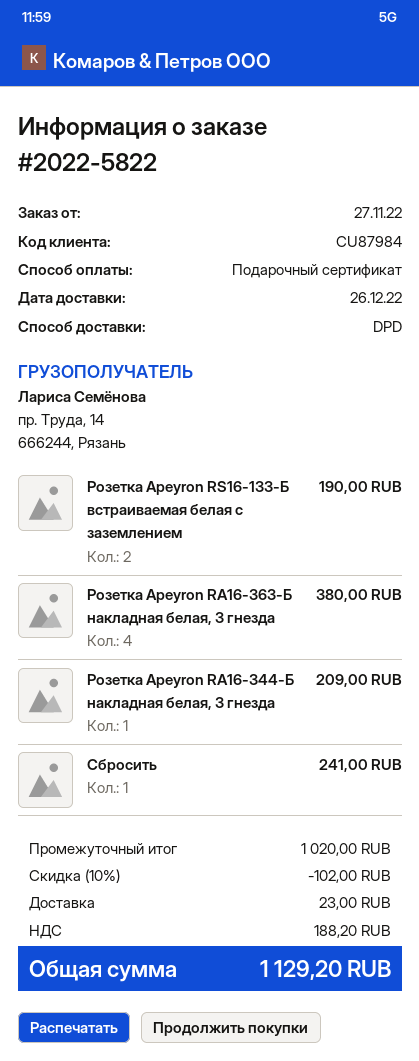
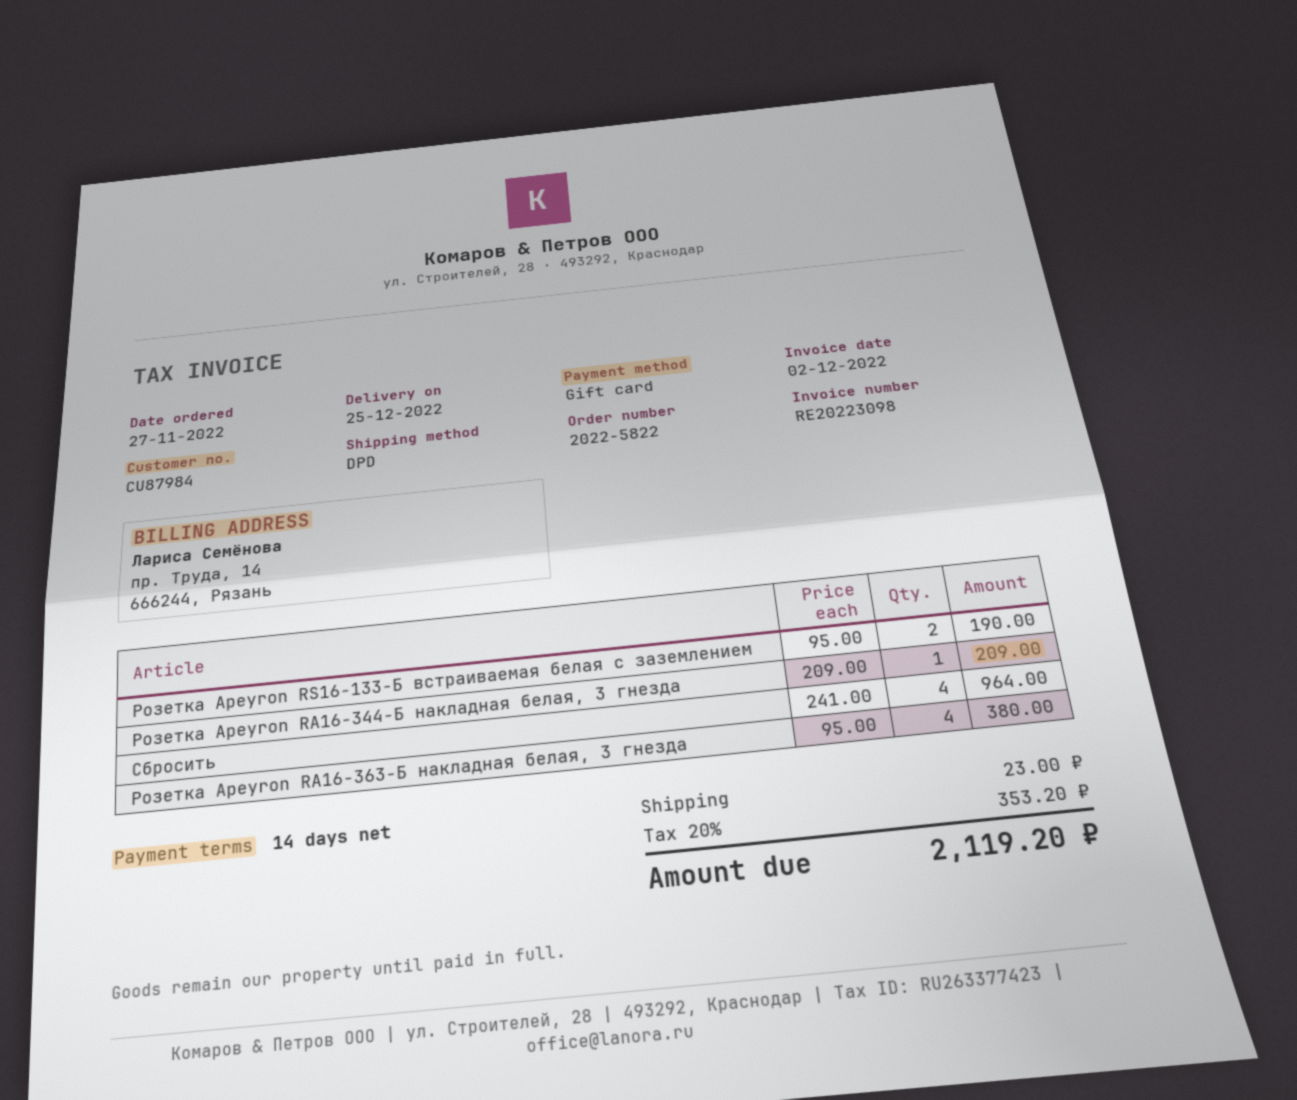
delivery date: 2022-12-26 -> 2022-12-25
Сбросить: 1 for 241.00 -> 4 for 964.00
discount: 10% = 102.00 -> none
tax: 188.20 -> 353.20
total: 1129.20 -> 2119.20

